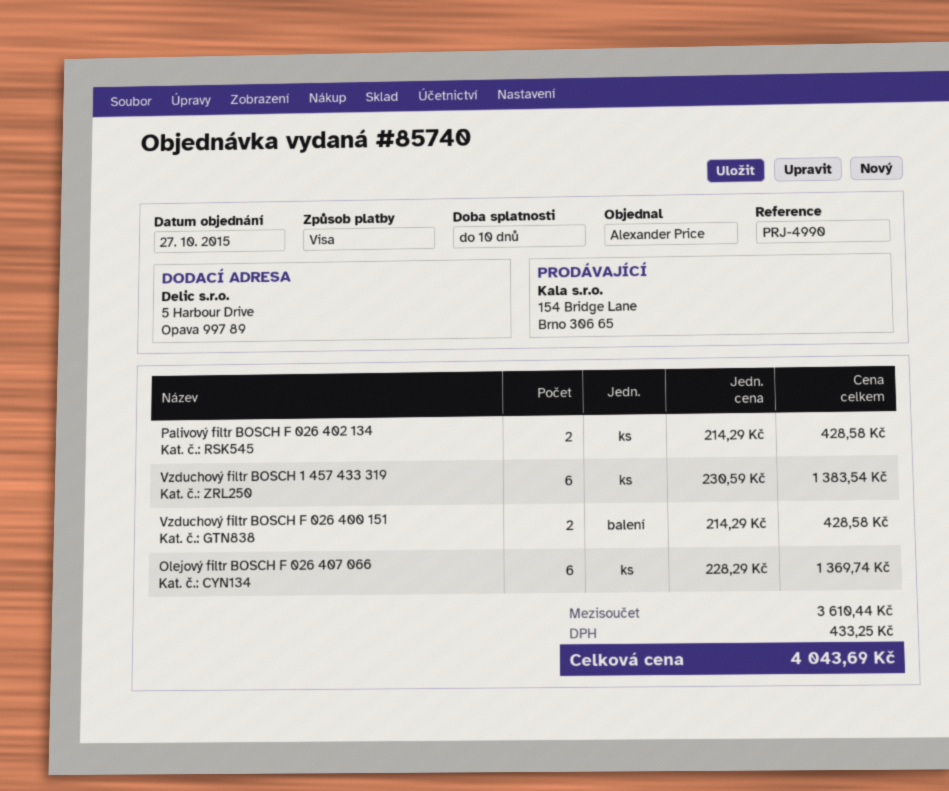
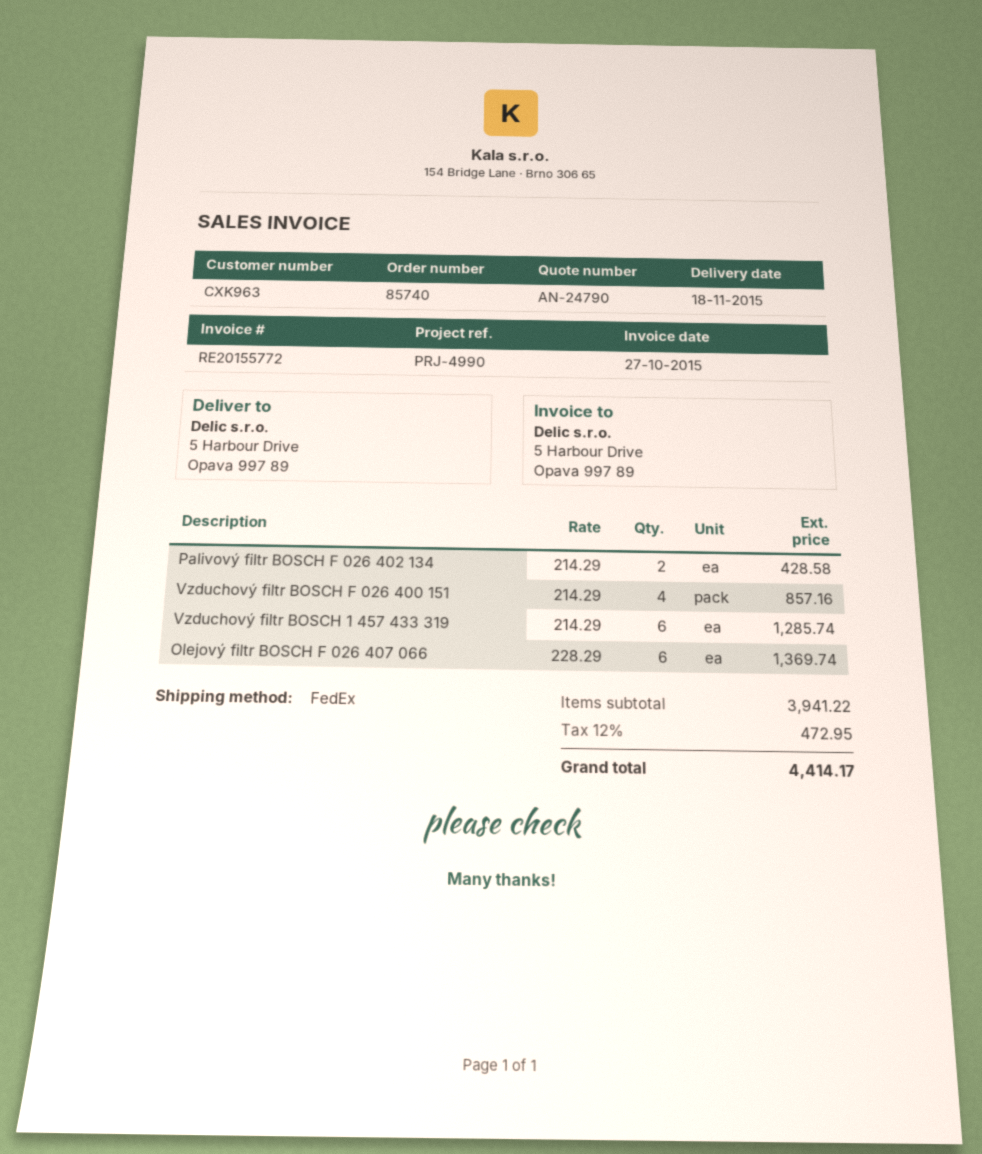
Vzduchový filtr BOSCH 1 457 433 319: 6 x 230.59 = 1383.54 -> 6 x 214.29 = 1285.74
Vzduchový filtr BOSCH F 026 400 151: 2 x 214.29 = 428.58 -> 4 x 214.29 = 857.16
subtotal: 3610.44 -> 3941.22
tax: 433.25 -> 472.95
total: 4043.69 -> 4414.17

